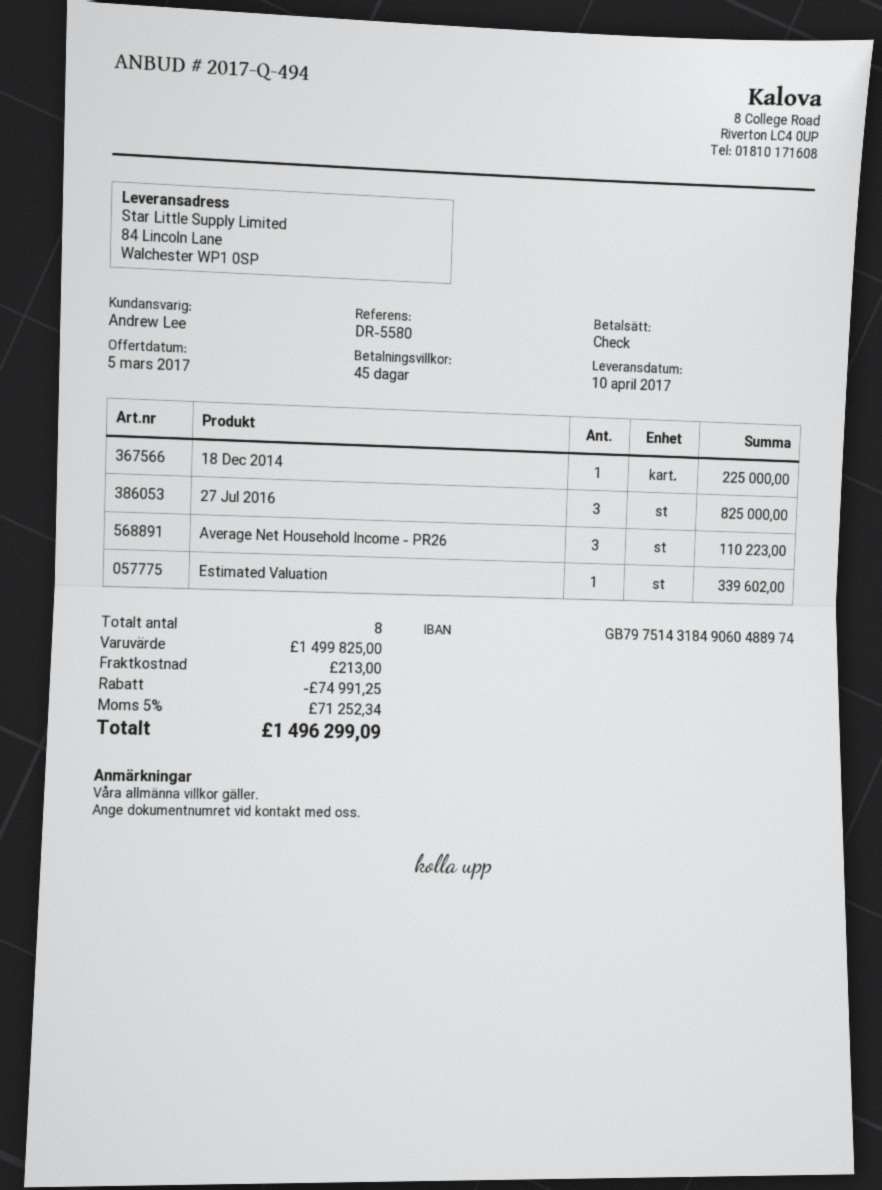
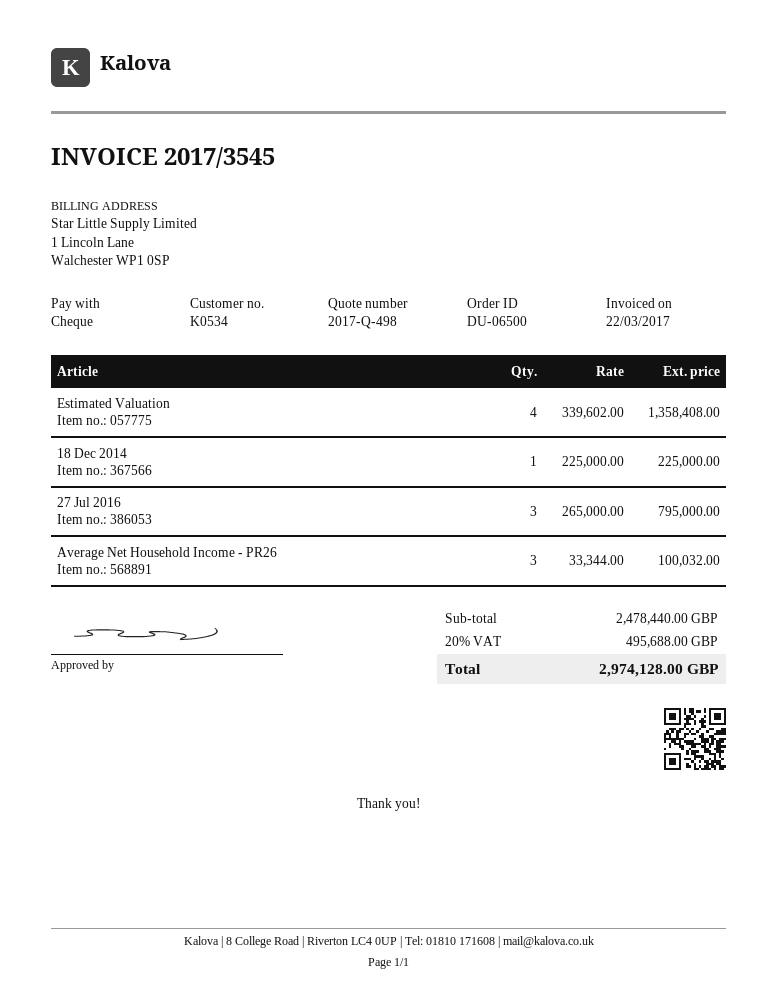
quote number: 2017-Q-494 -> 2017-Q-498
27 Jul 2016: 3 for 825000.00 -> 3 for 795000.00
Average Net Household Income - PR26: 3 for 110223.00 -> 3 for 100032.00
Estimated Valuation: 1 for 339602.00 -> 4 for 1358408.00
subtotal: 1499825.00 -> 2478440.00
discount: 74991.25 -> none
shipping: 213.00 -> none
tax: 5% = 71252.34 -> 20% = 495688.00
total: 1496299.09 -> 2974128.00

